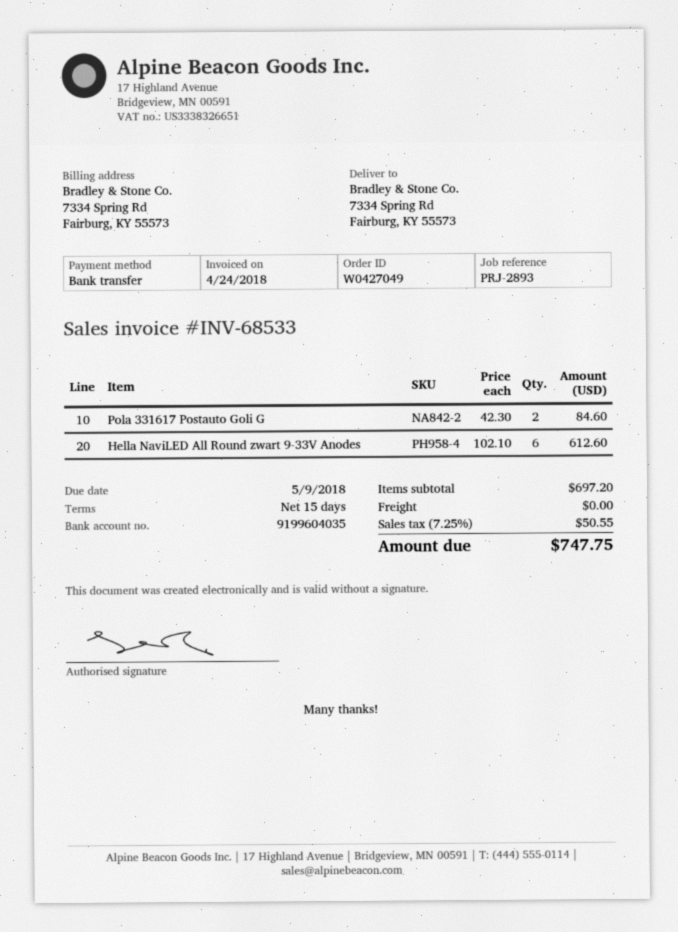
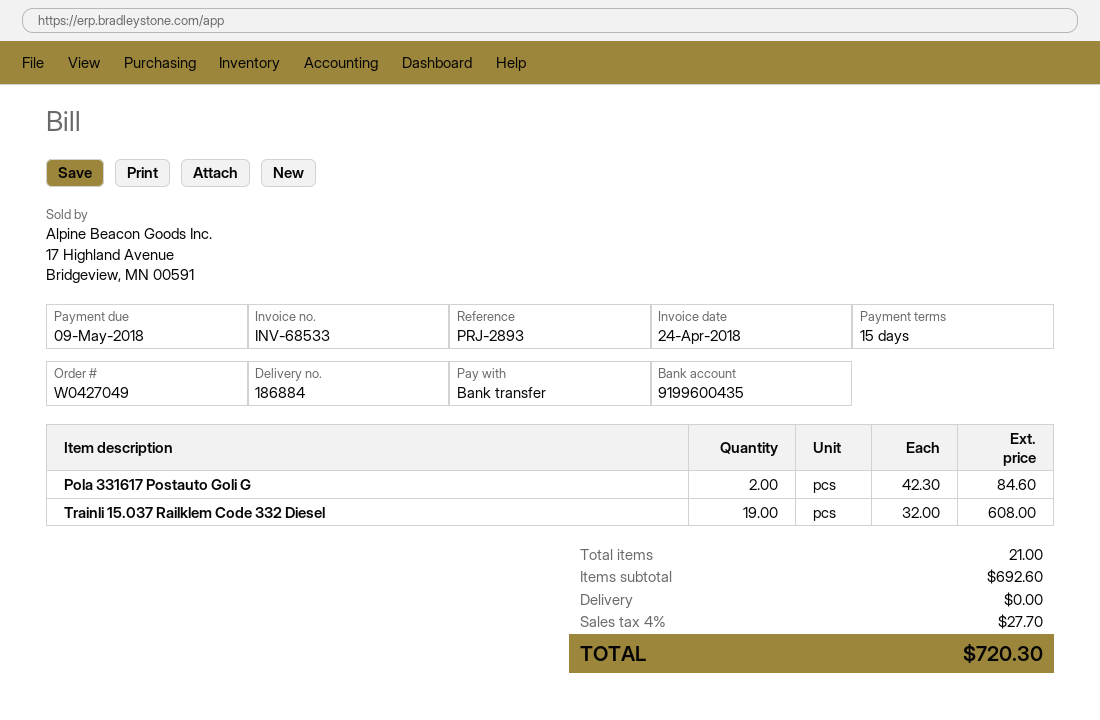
bank account: 9199604035 -> 9199600435
Hella NaviLED All Round zwart 9-33V Anodes: 6 x 102.10 = 612.60 -> none
Trainli 15.037 Railklem Code 332 Diesel: none -> 19 x 32.00 = 608.00
subtotal: 697.20 -> 692.60
tax: 7.25% = 50.55 -> 4% = 27.70
total: 747.75 -> 720.30

